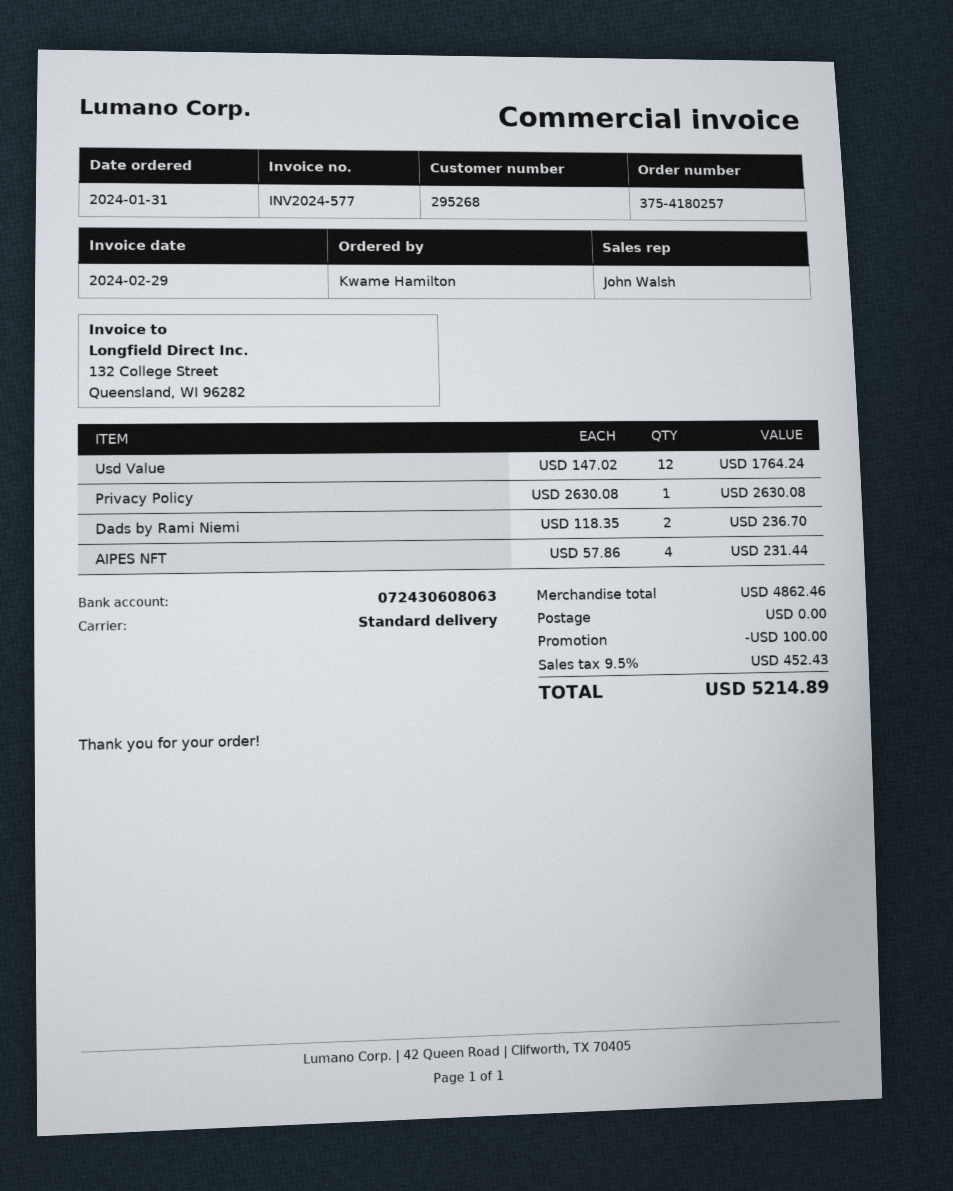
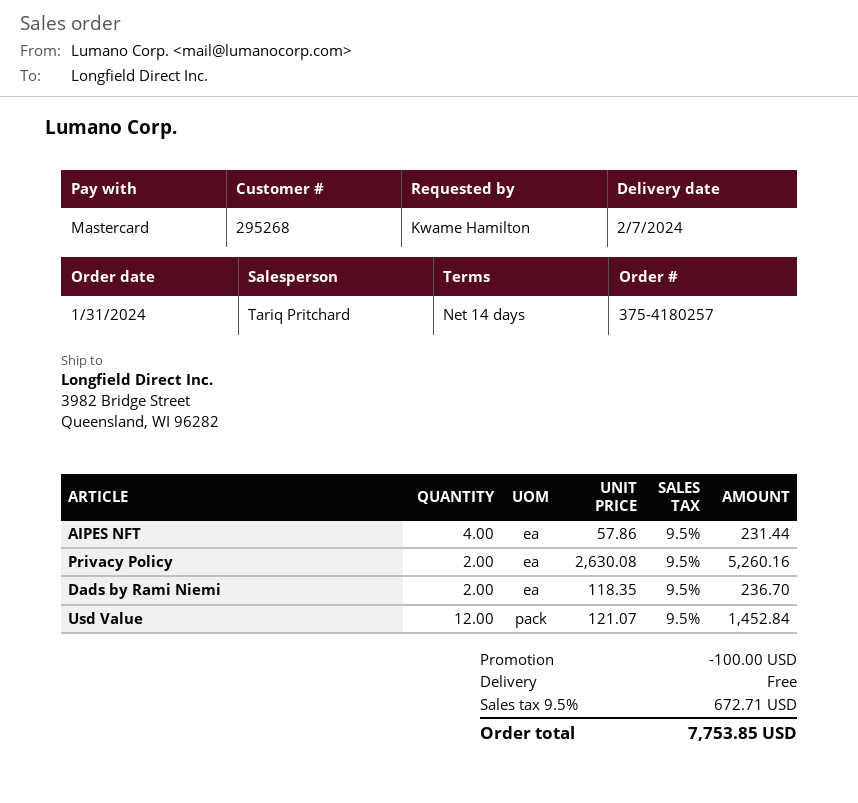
sales rep: John Walsh -> Tariq Pritchard
Usd Value: 12 x 147.02 = 1764.24 -> 12 x 121.07 = 1452.84
Privacy Policy: 1 x 2630.08 = 2630.08 -> 2 x 2630.08 = 5260.16
tax: 9.5% = 452.43 -> 9.5% = 672.71
total: 5214.89 -> 7753.85

